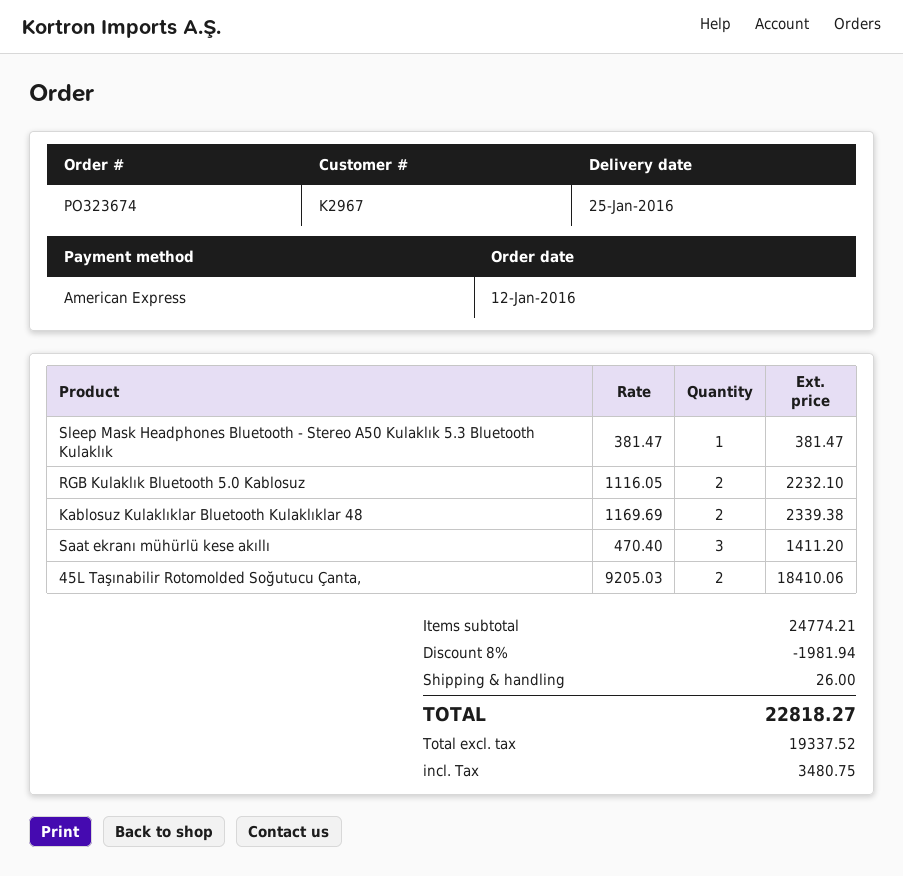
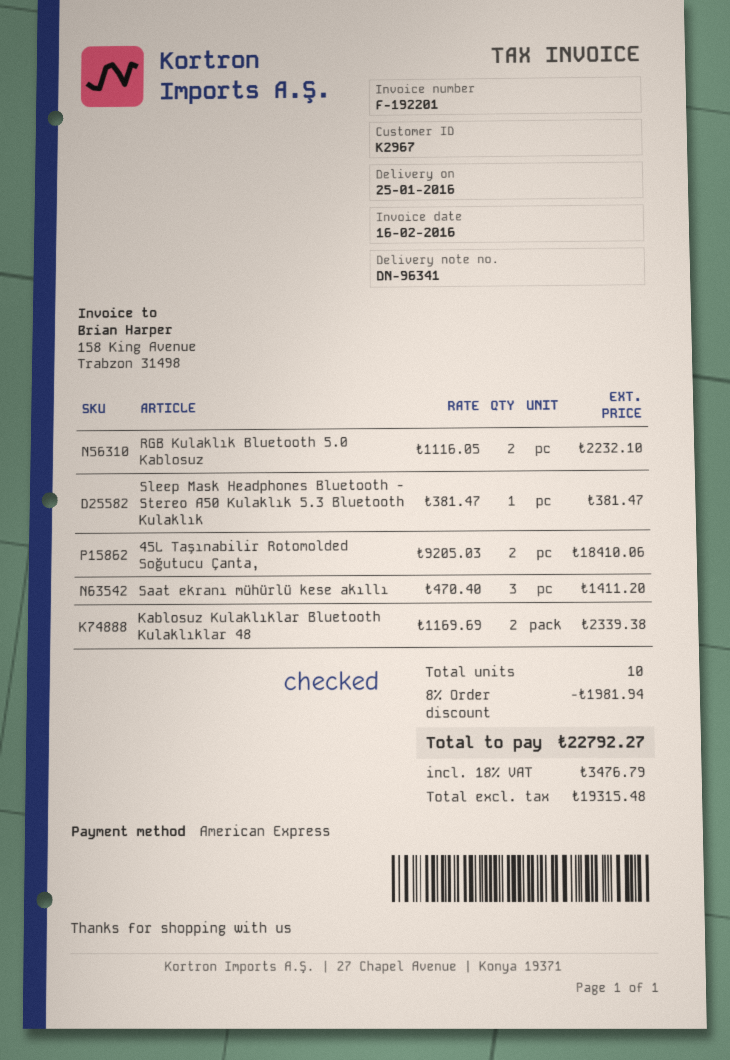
shipping: 26.00 -> none
net: 19337.52 -> 19315.48
tax: 3480.75 -> 3476.79
total: 22818.27 -> 22792.27

